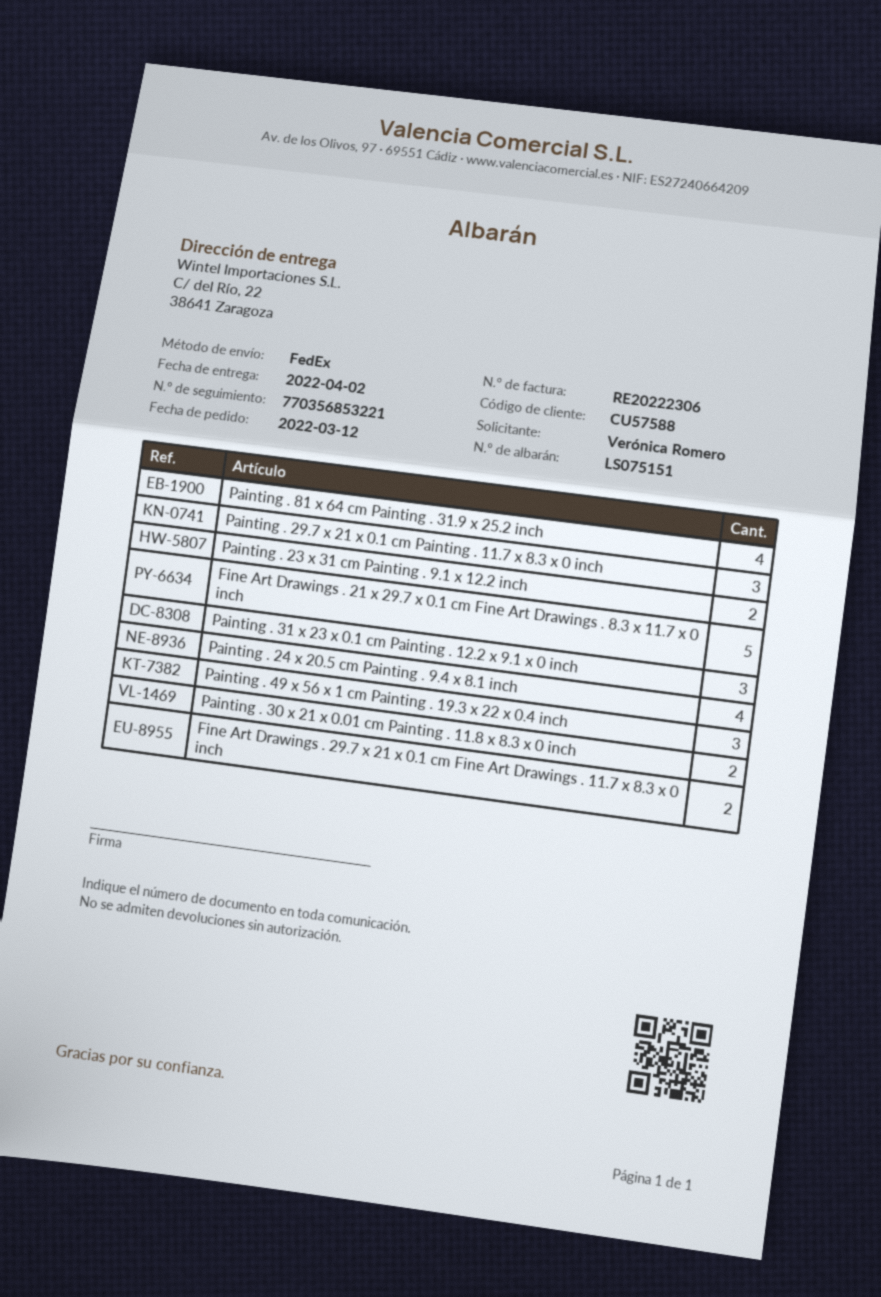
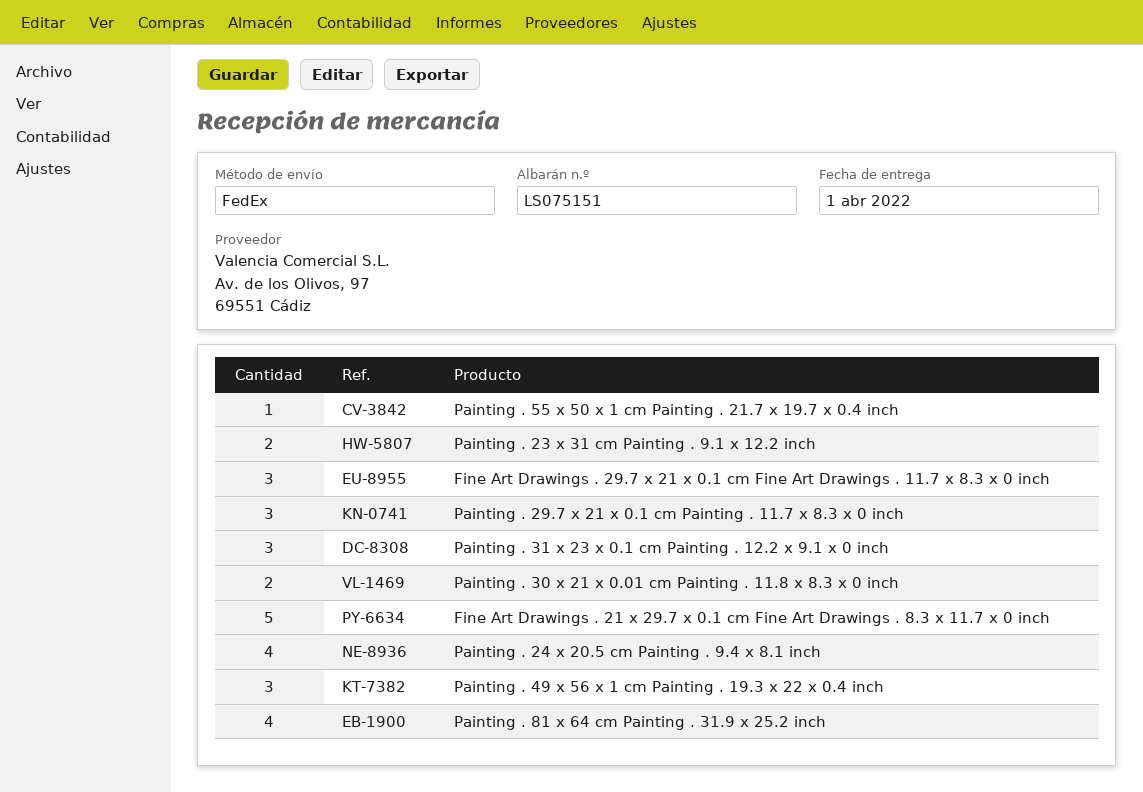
delivery date: 2022-04-02 -> 2022-04-01
Fine Art Drawings . 29.7 x 21 x 0.1 cm Fine Art Drawings . 11.7 x 8.3 x 0 inch: 2 -> 3
Painting . 55 x 50 x 1 cm Painting . 21.7 x 19.7 x 0.4 inch: none -> 1

